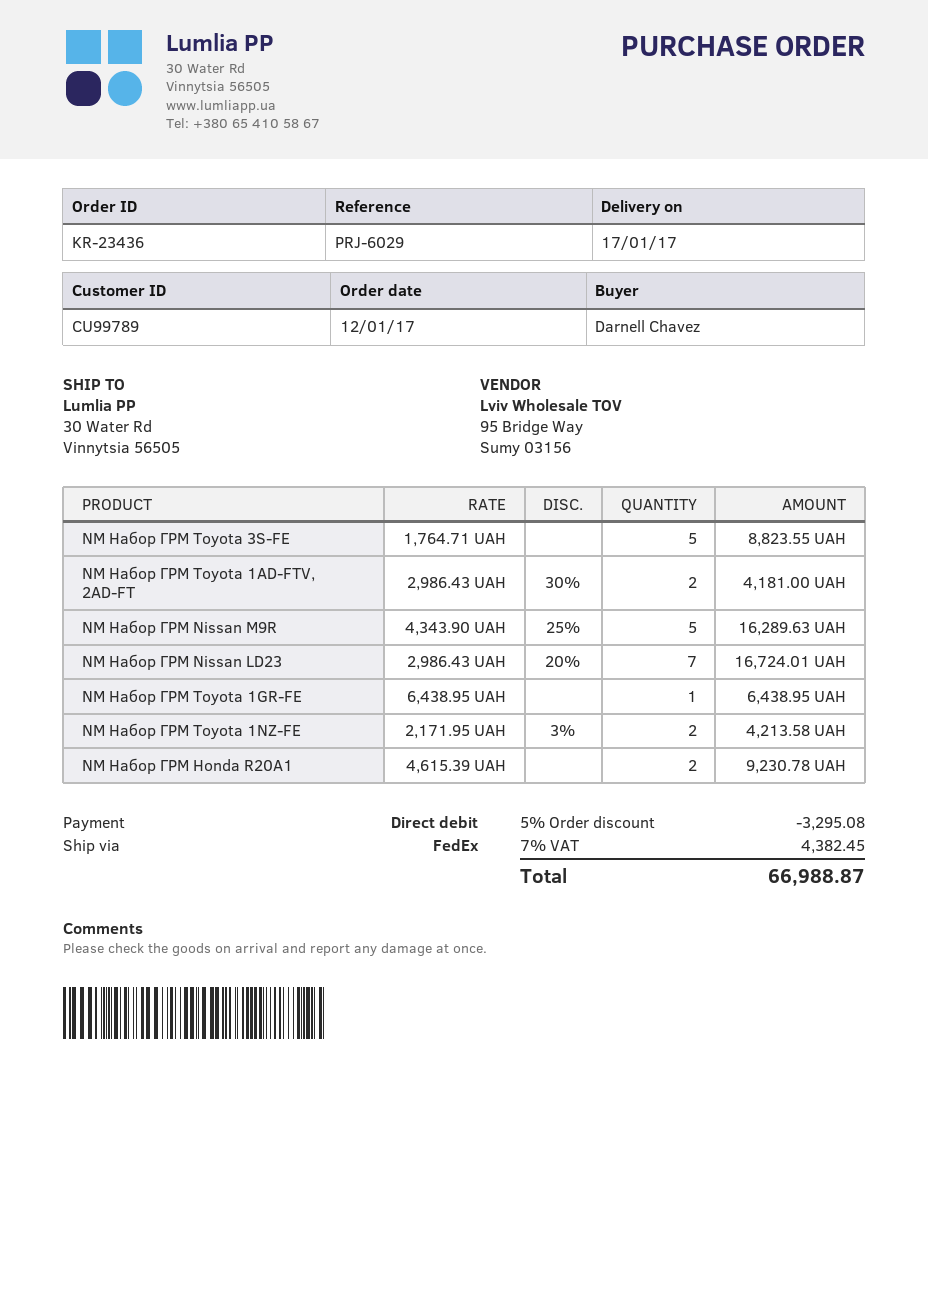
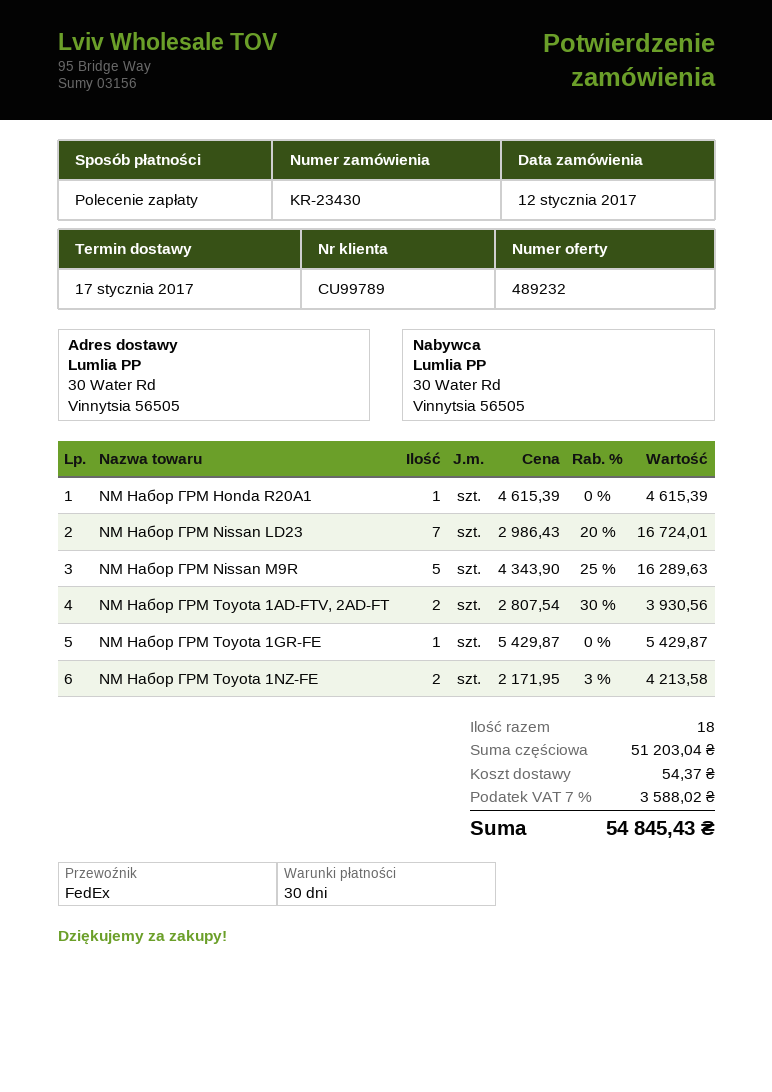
order number: KR-23436 -> KR-23430
NM Набор ГРМ Toyota 3S-FE: 5 x 1764.71 = 8823.55 -> none
NM Набор ГРМ Toyota 1AD-FTV, 2AD-FT: 2 x 2986.43 - 30% = 4181.00 -> 2 x 2807.54 - 30% = 3930.56
NM Набор ГРМ Toyota 1GR-FE: 1 x 6438.95 = 6438.95 -> 1 x 5429.87 = 5429.87
NM Набор ГРМ Honda R20A1: 2 x 4615.39 = 9230.78 -> 1 x 4615.39 = 4615.39
discount: 5% = 3295.08 -> none
shipping: none -> 54.37
tax: 7% = 4382.45 -> 7% = 3588.02
total: 66988.87 -> 54845.43

